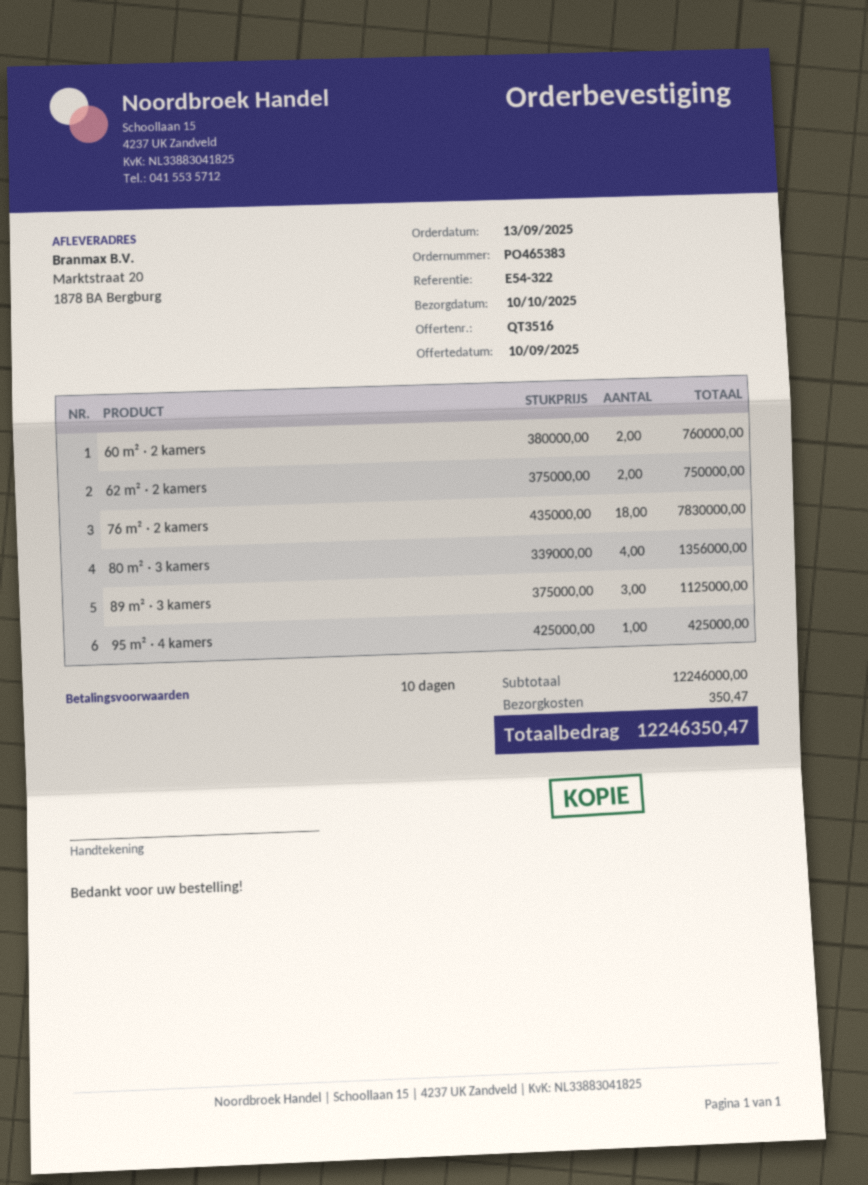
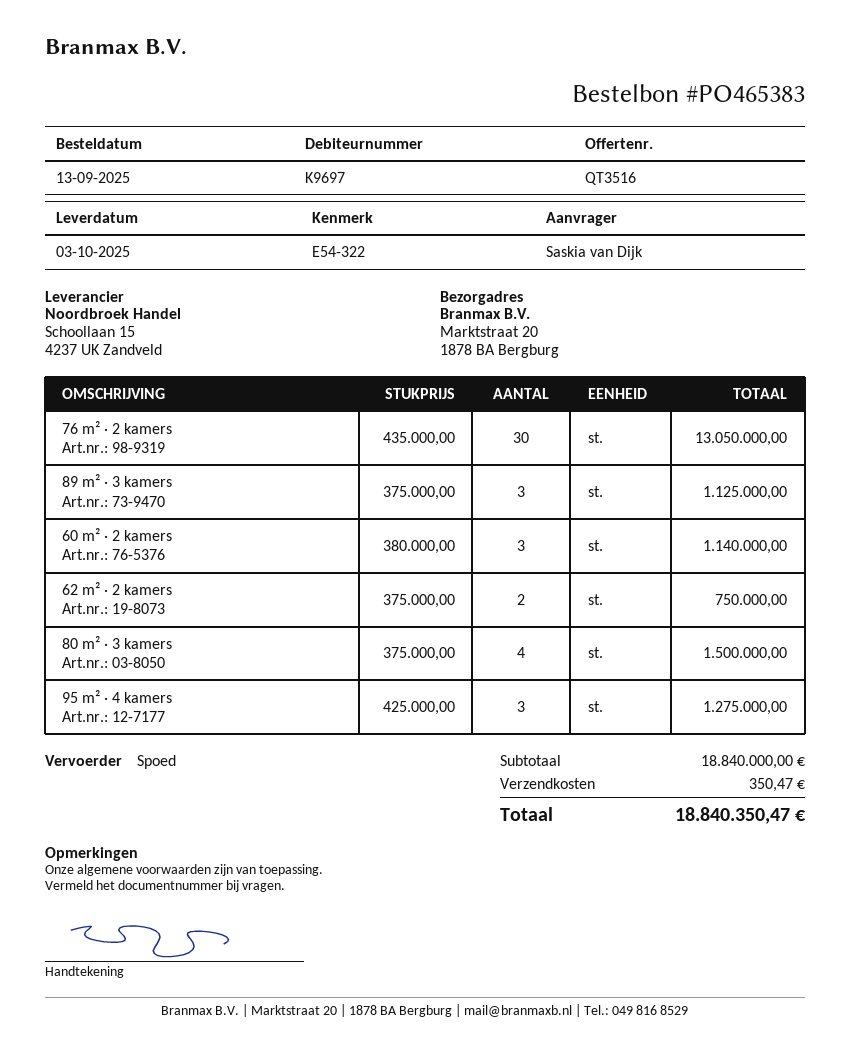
delivery date: 2025-10-10 -> 2025-10-03
60 m² · 2 kamers: 2 x 380000.00 = 760000.00 -> 3 x 380000.00 = 1140000.00
76 m² · 2 kamers: 18 x 435000.00 = 7830000.00 -> 30 x 435000.00 = 13050000.00
80 m² · 3 kamers: 4 x 339000.00 = 1356000.00 -> 4 x 375000.00 = 1500000.00
95 m² · 4 kamers: 1 x 425000.00 = 425000.00 -> 3 x 425000.00 = 1275000.00
subtotal: 12246000.00 -> 18840000.00
total: 12246350.47 -> 18840350.47

